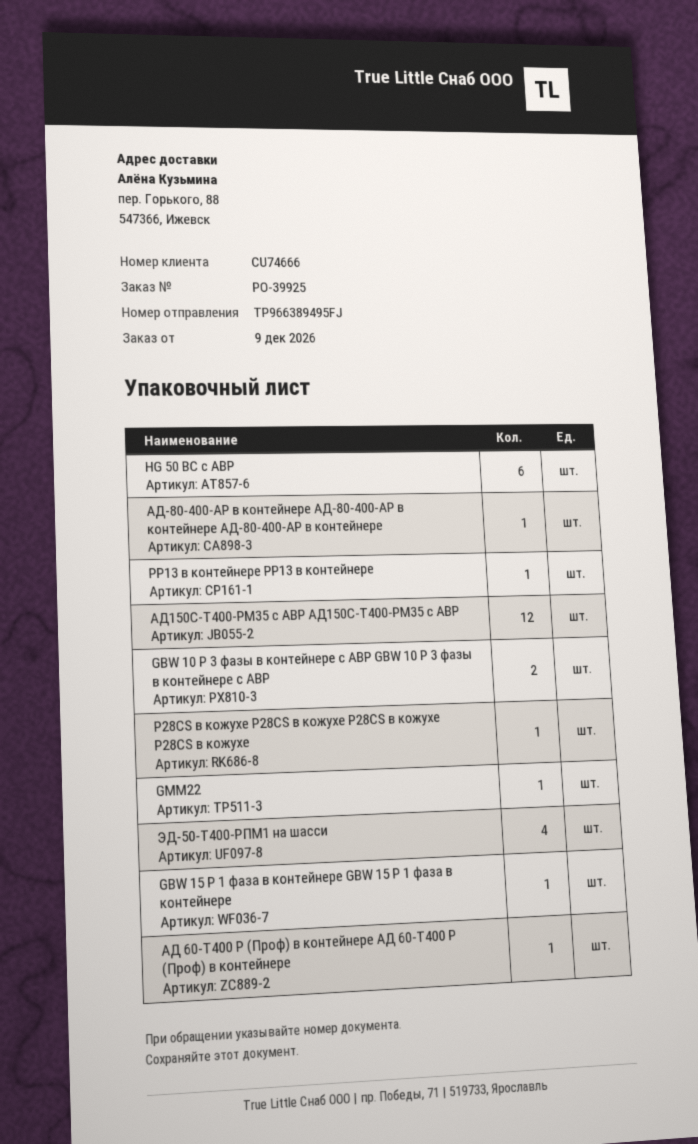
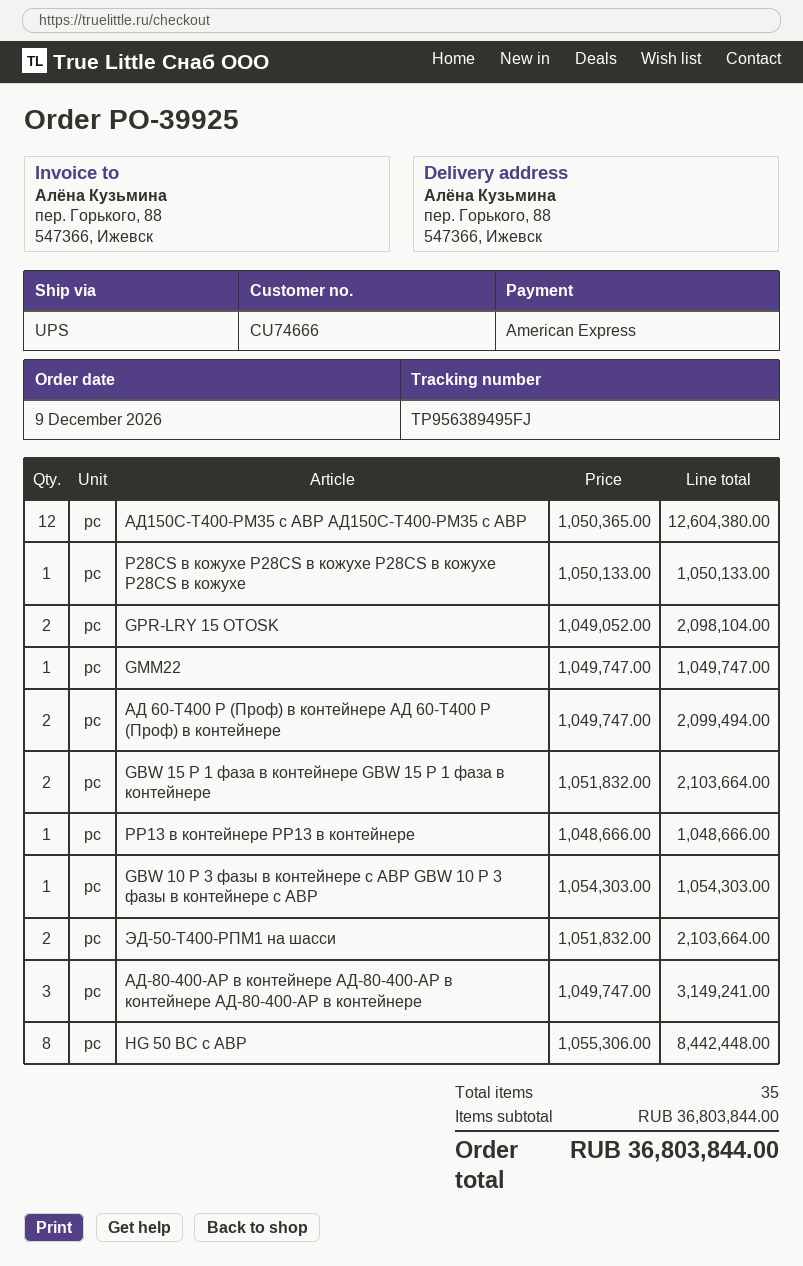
tracking number: TP966389495FJ -> TP956389495FJ
HG 50 BC с АВР: 6 -> 8
АД-80-400-АР в контейнере АД-80-400-АР в контейнере АД-80-400-АР в контейнере: 1 -> 3
GBW 10 P 3 фазы в контейнере с АВР GBW 10 P 3 фазы в контейнере с АВР: 2 -> 1
ЭД-50-Т400-РПМ1 на шасси: 4 -> 2
GBW 15 P 1 фаза в контейнере GBW 15 P 1 фаза в контейнере: 1 -> 2
АД 60-Т400 Р (Проф) в контейнере АД 60-Т400 Р (Проф) в контейнере: 1 -> 2
GPR-LRY 15 OTOSK: none -> 2

